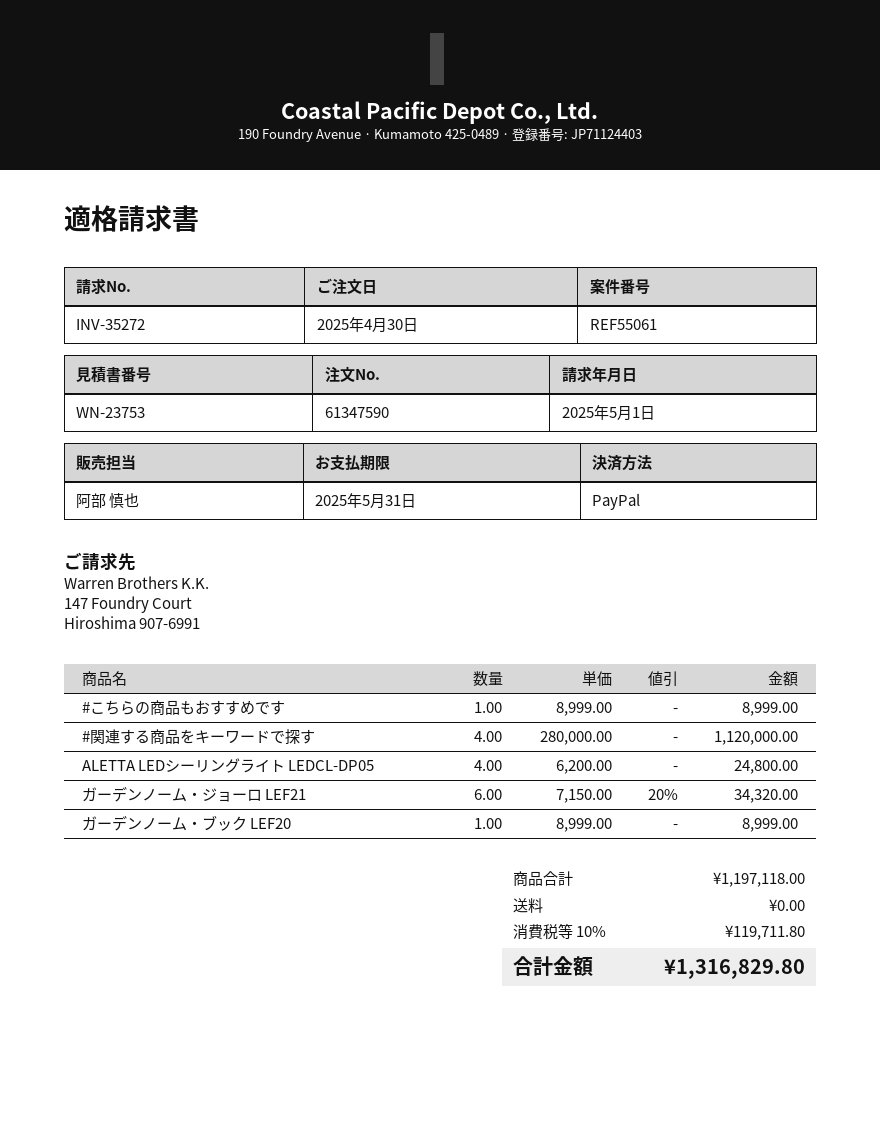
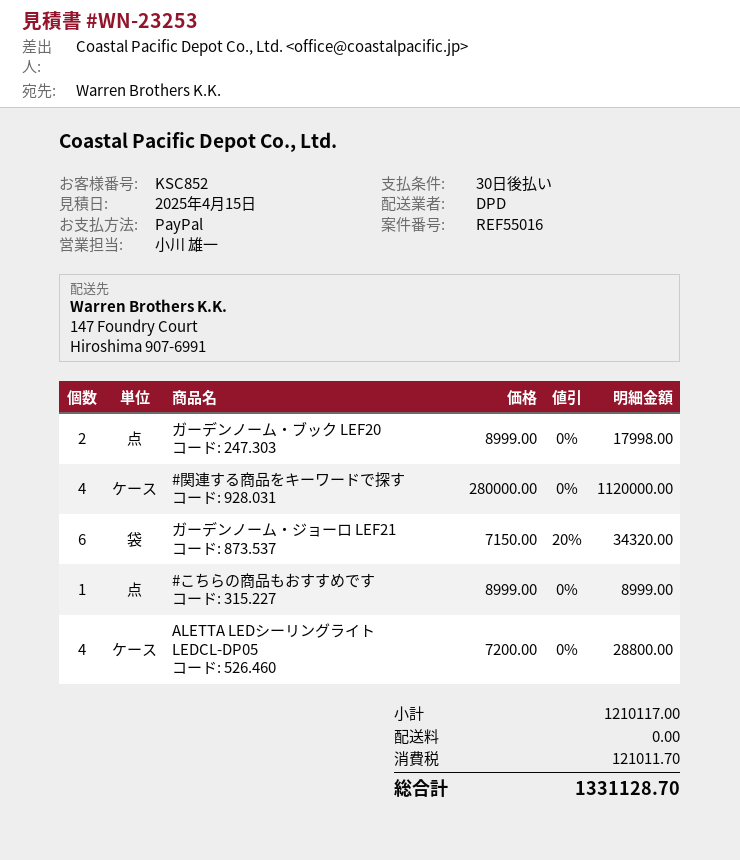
quote number: WN-23753 -> WN-23253
reference: REF55061 -> REF55016
sales rep: 阿部 慎也 -> 小川 雄一
ALETTA LEDシーリングライト LEDCL-DP05: 4 x 6200.00 = 24800.00 -> 4 x 7200.00 = 28800.00
ガーデンノーム・ブック LEF20: 1 x 8999.00 = 8999.00 -> 2 x 8999.00 = 17998.00
subtotal: 1197118.00 -> 1210117.00
tax: 119711.80 -> 121011.70
total: 1316829.80 -> 1331128.70

